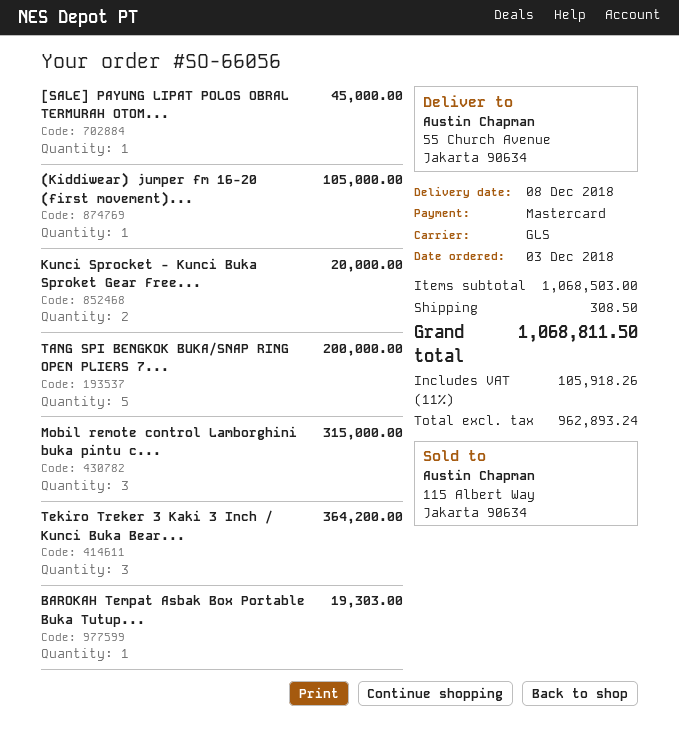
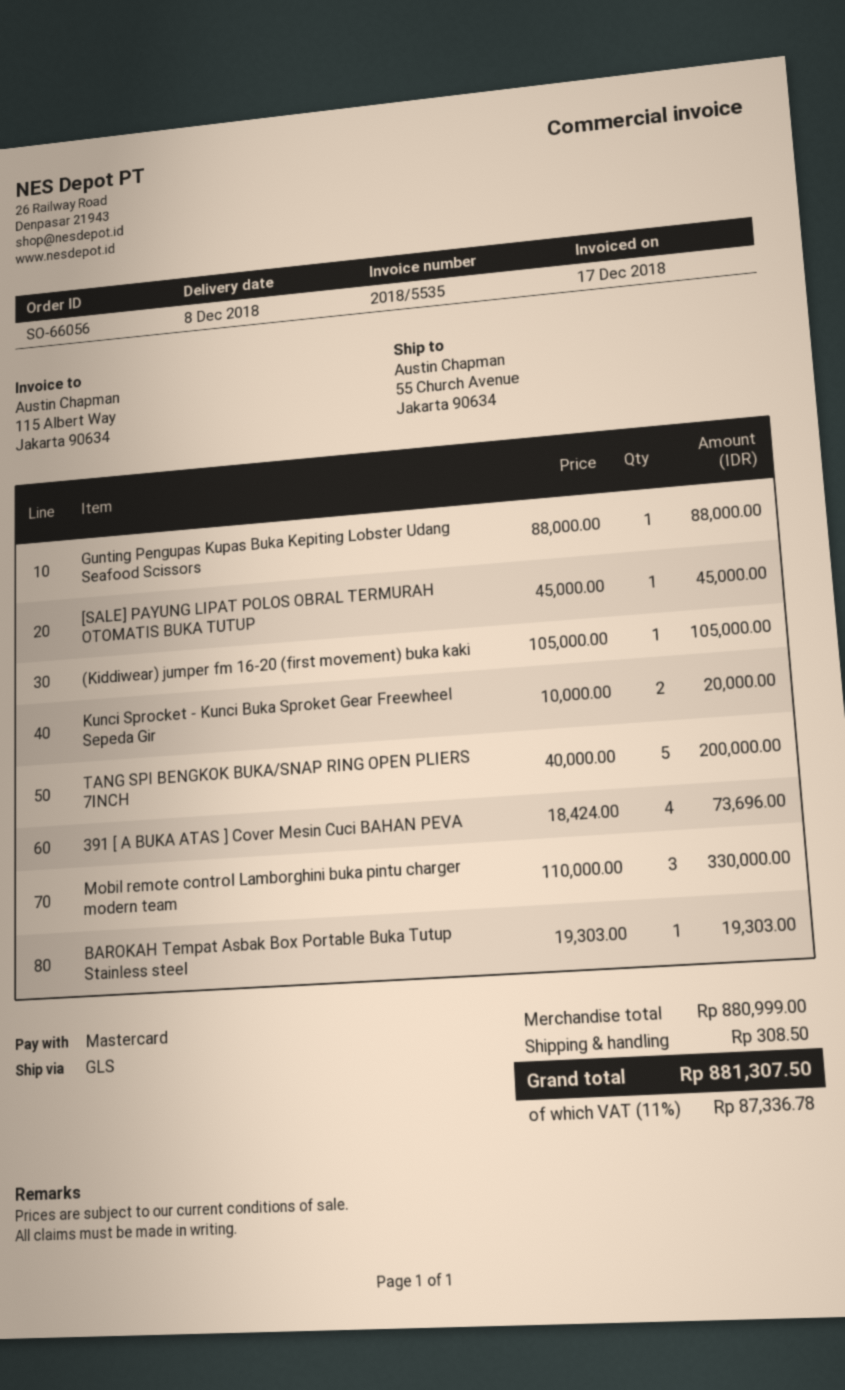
Mobil remote control Lamborghini buka pintu c...: 3 for 315000.00 -> 3 for 330000.00
Tekiro Treker 3 Kaki 3 Inch / Kunci Buka Bear...: 3 for 364200.00 -> none
Gunting Pengupas Kupas Buka Kepiting Lobster Udang Seafood Scissors: none -> 1 for 88000.00
391 [ A BUKA ATAS ] Cover Mesin Cuci BAHAN PEVA: none -> 4 for 73696.00
subtotal: 1068503.00 -> 880999.00
tax: 11% = 105918.26 -> 11% = 87336.78
total: 1068811.50 -> 881307.50

